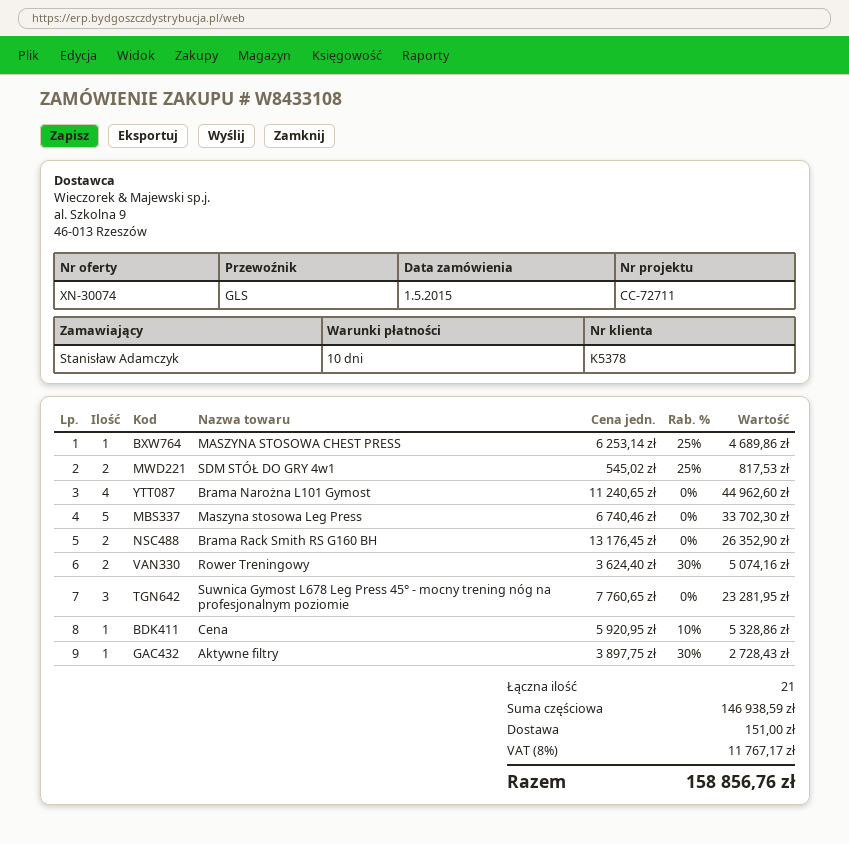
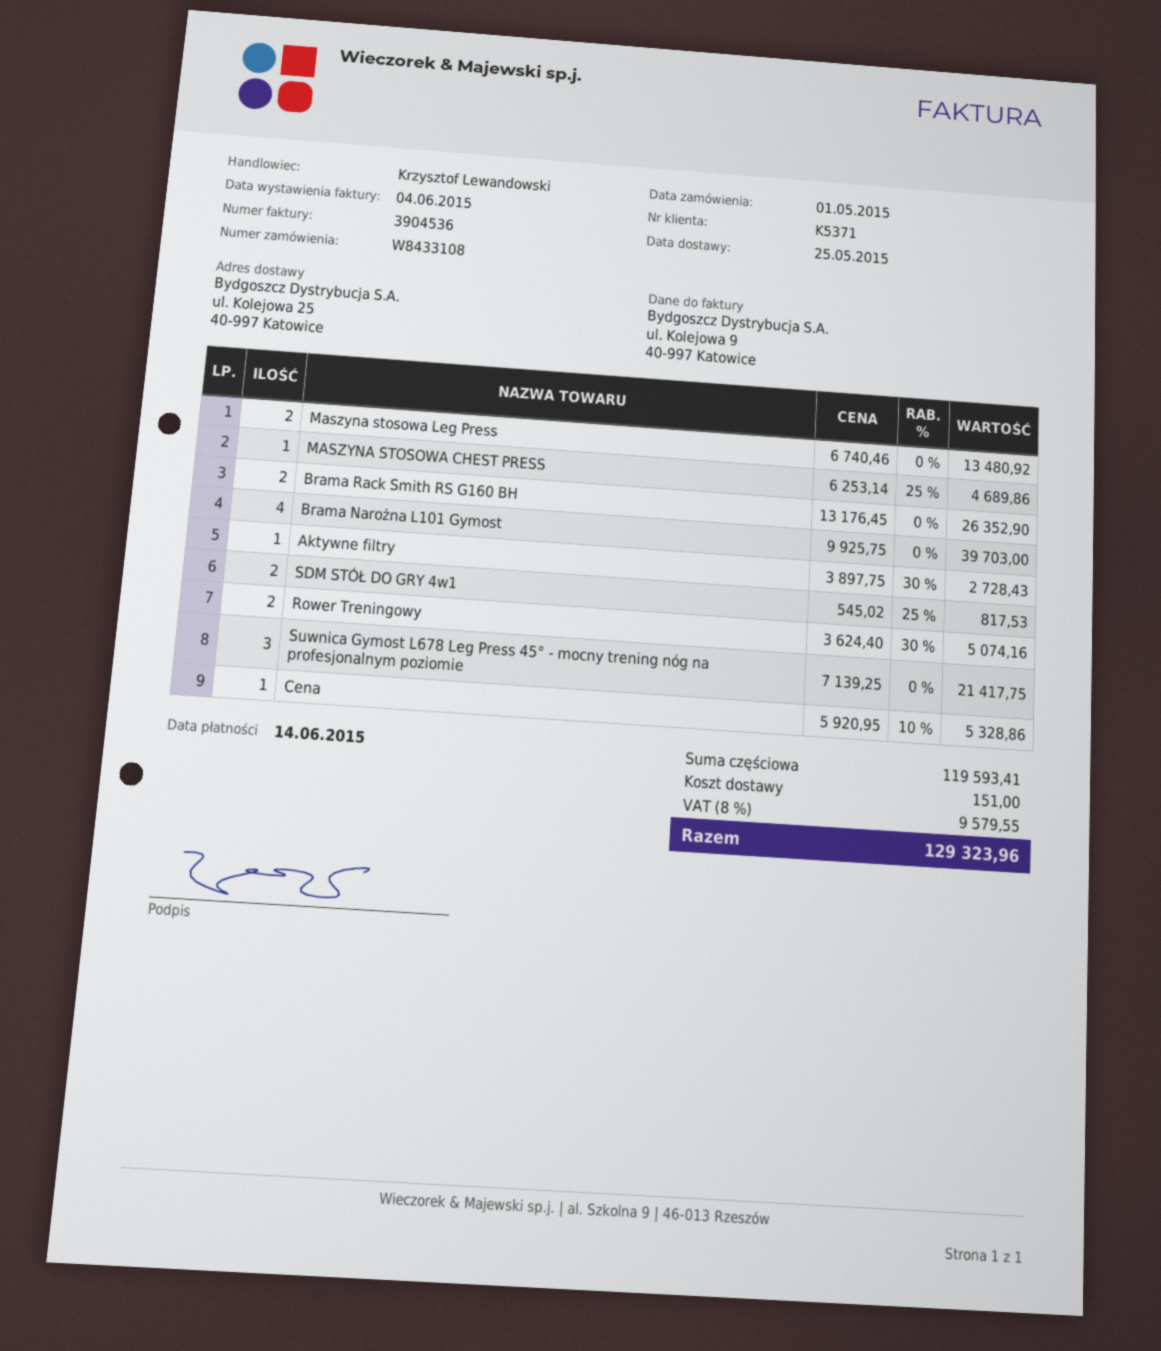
customer number: K5378 -> K5371
Brama Narożna L101 Gymost: 4 x 11240.65 = 44962.60 -> 4 x 9925.75 = 39703.00
Maszyna stosowa Leg Press: 5 x 6740.46 = 33702.30 -> 2 x 6740.46 = 13480.92
Suwnica Gymost L678 Leg Press 45° - mocny trening nóg na profesjonalnym poziomie: 3 x 7760.65 = 23281.95 -> 3 x 7139.25 = 21417.75
subtotal: 146938.59 -> 119593.41
tax: 8% = 11767.17 -> 8% = 9579.55
total: 158856.76 -> 129323.96

